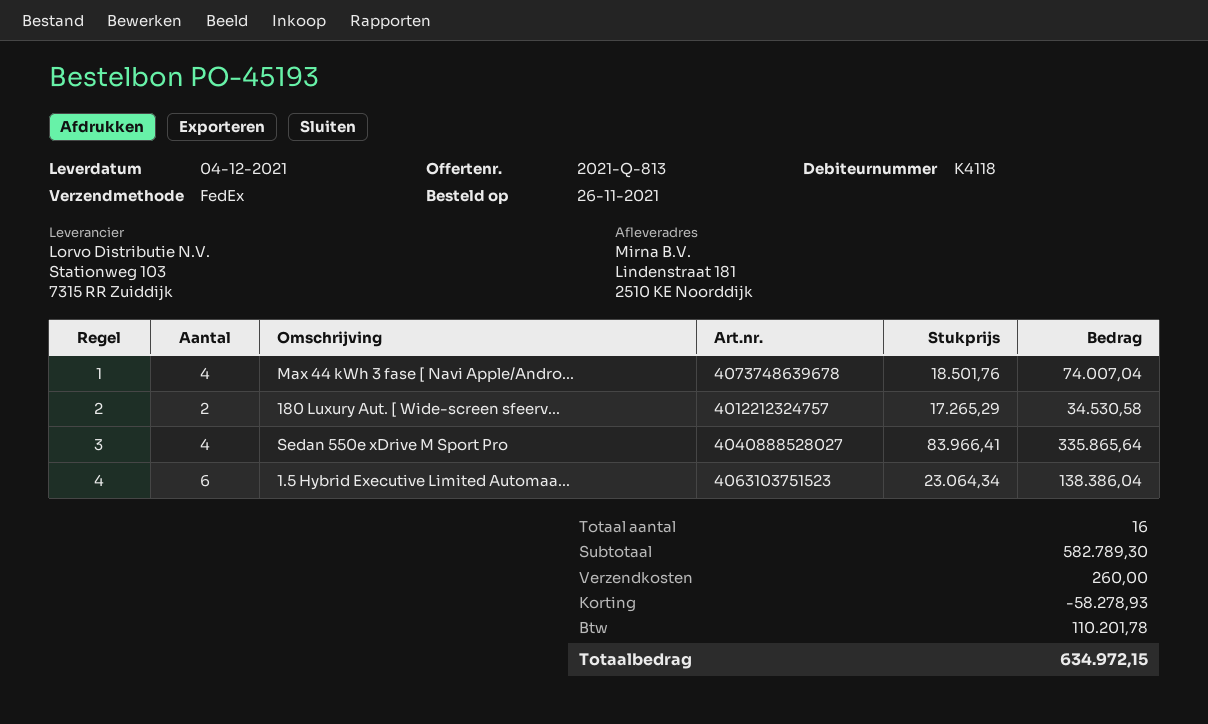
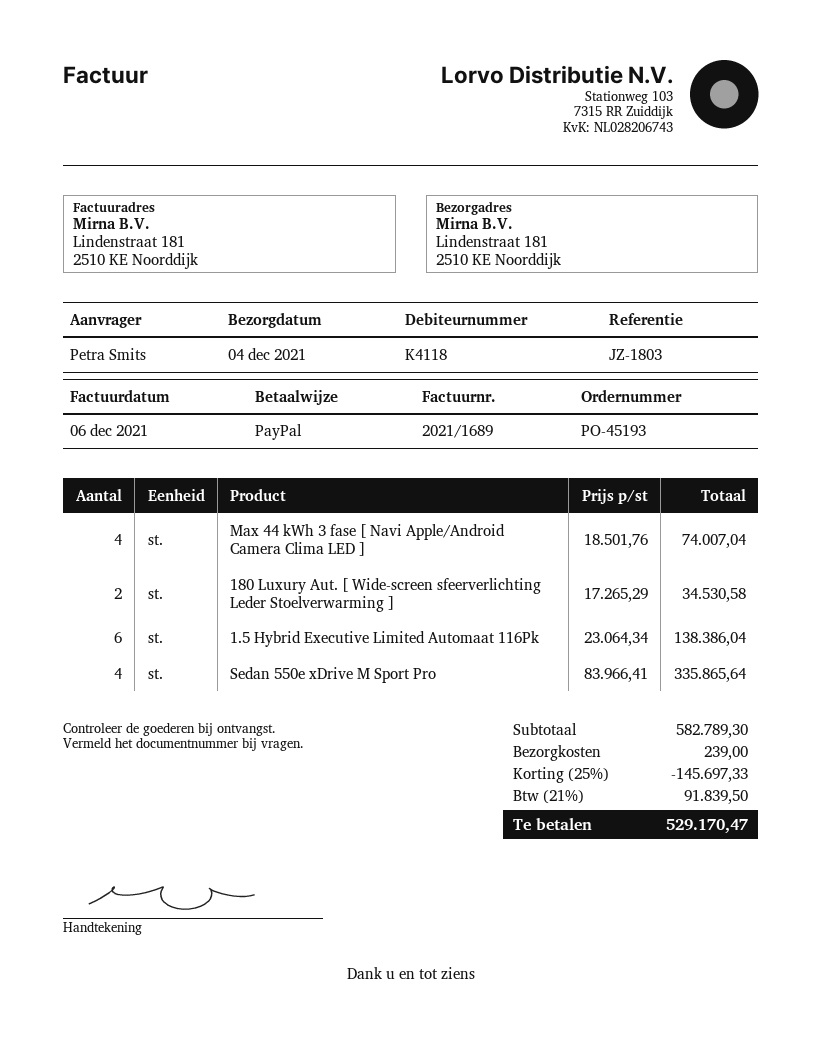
discount: 58278.93 -> 145697.33
shipping: 260.00 -> 239.00
tax: 110201.78 -> 91839.50
total: 634972.15 -> 529170.47

